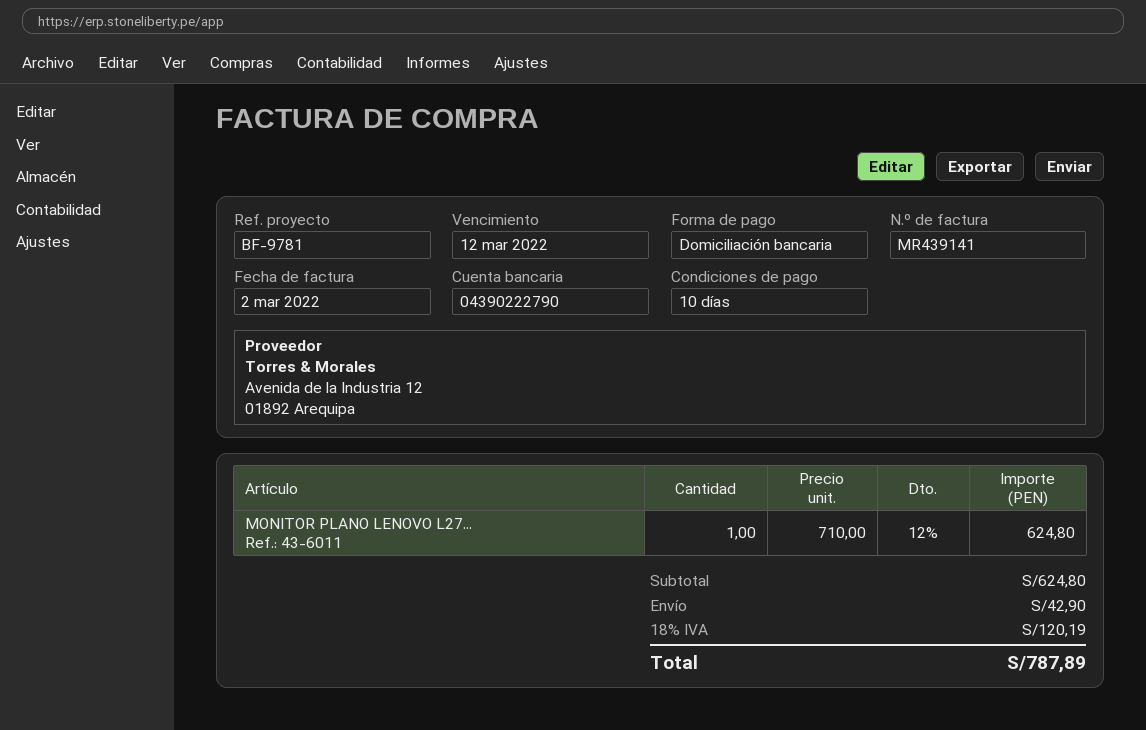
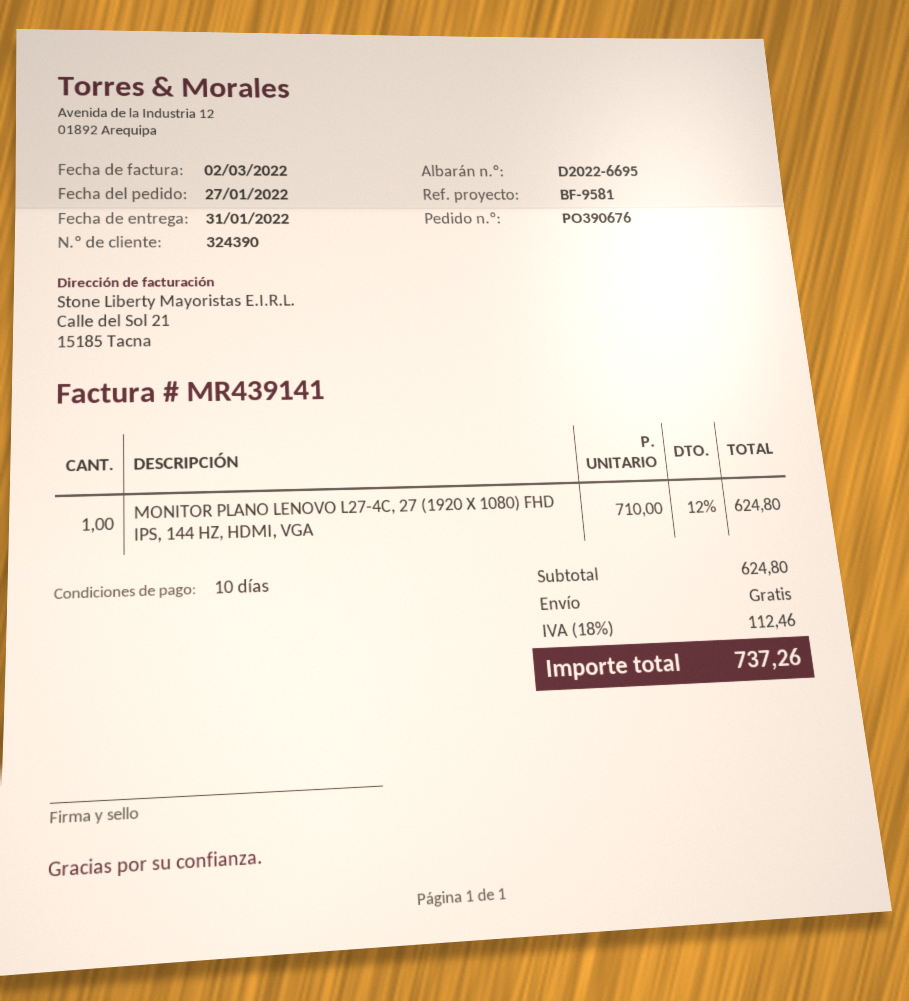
reference: BF-9781 -> BF-9581
shipping: 42.90 -> 0.00
tax: 18% = 120.19 -> 18% = 112.46
total: 787.89 -> 737.26

